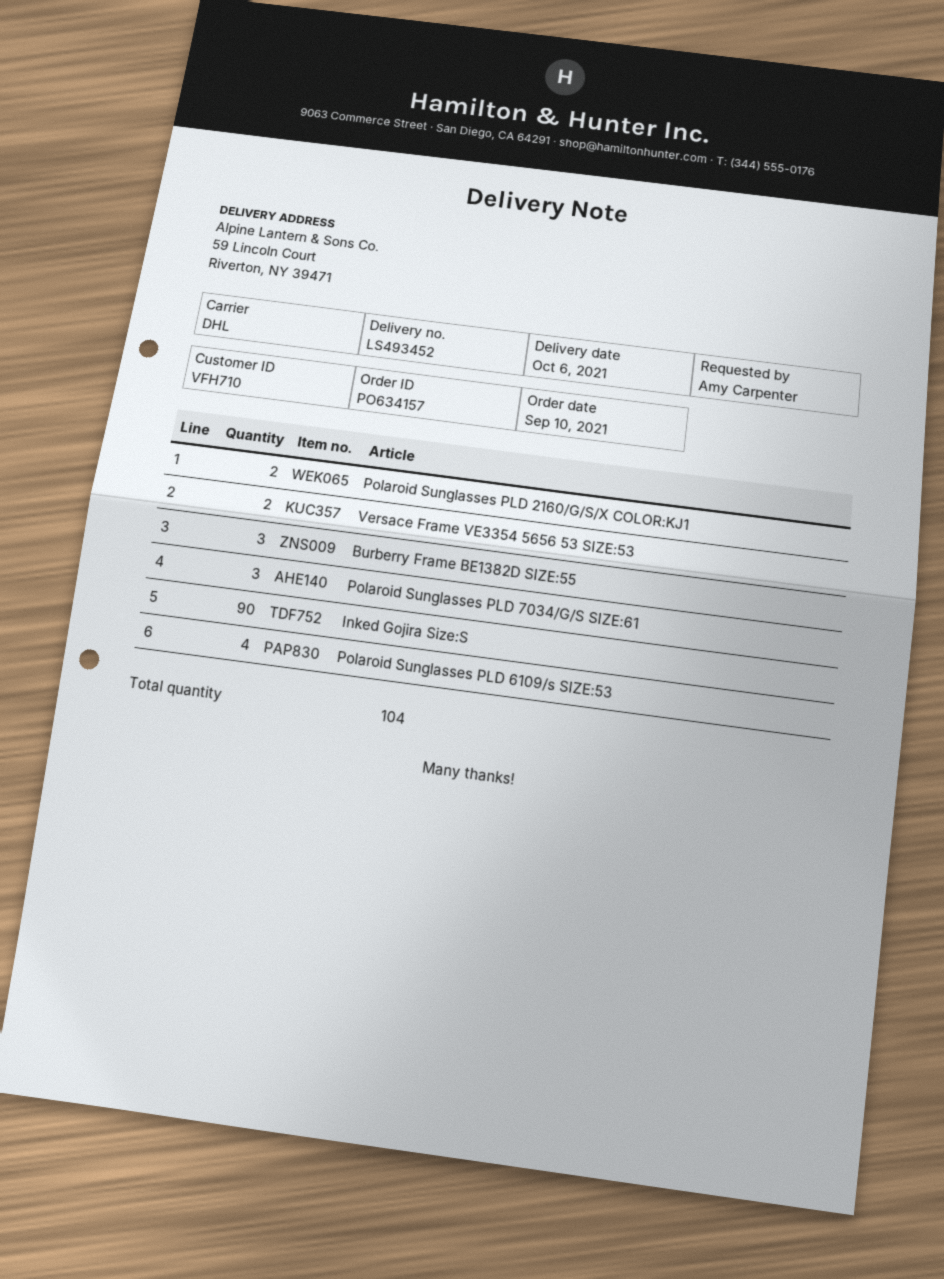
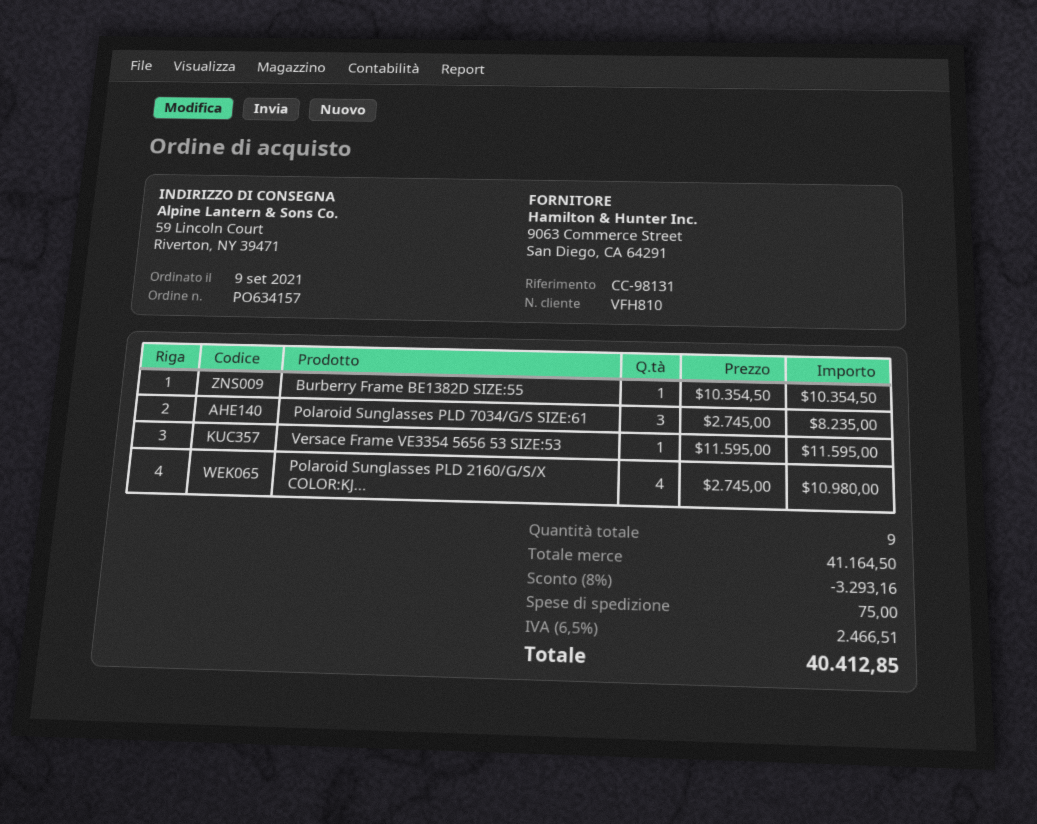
order date: 2021-09-10 -> 2021-09-09
customer number: VFH710 -> VFH810
Polaroid Sunglasses PLD 2160/G/S/X COLOR:KJ1: 2 -> 4
Versace Frame VE3354 5656 53 SIZE:53: 2 -> 1
Burberry Frame BE1382D SIZE:55: 3 -> 1
Inked Gojira Size:S: 90 -> none
Polaroid Sunglasses PLD 6109/s SIZE:53: 4 -> none
total quantity: 104 -> 9

